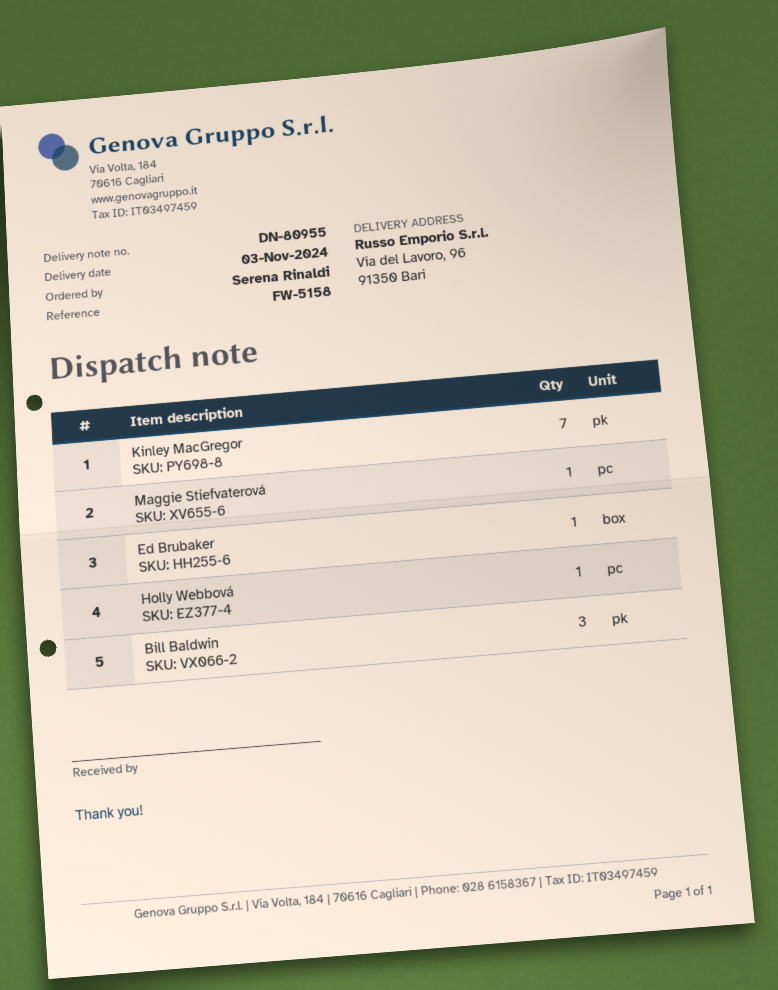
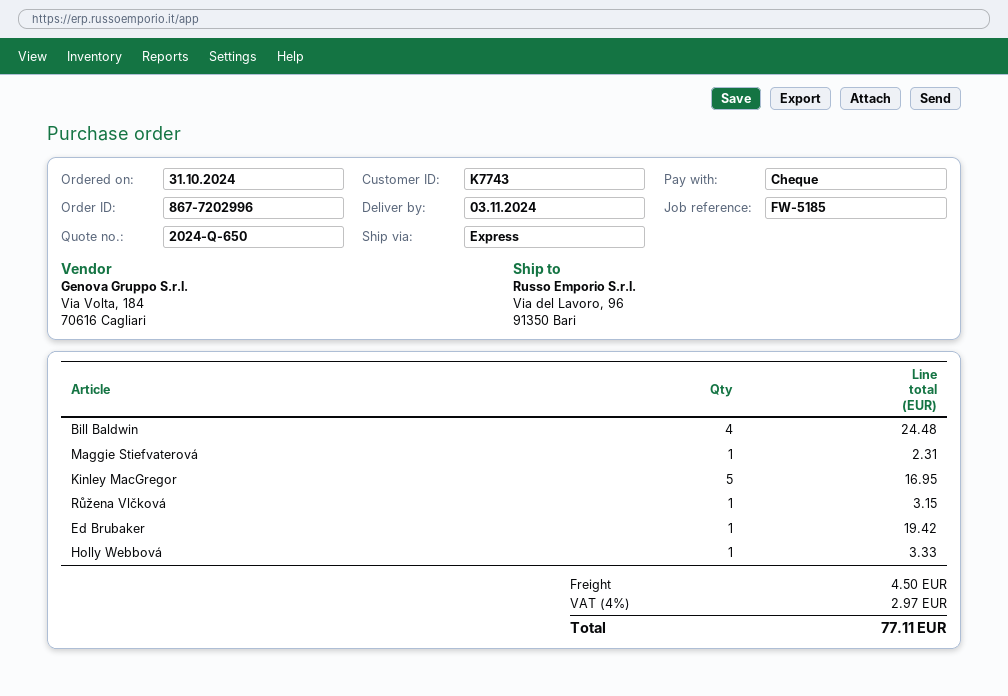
reference: FW-5158 -> FW-5185
Kinley MacGregor: 7 -> 5
Bill Baldwin: 3 -> 4
Růžena Vlčková: none -> 1

